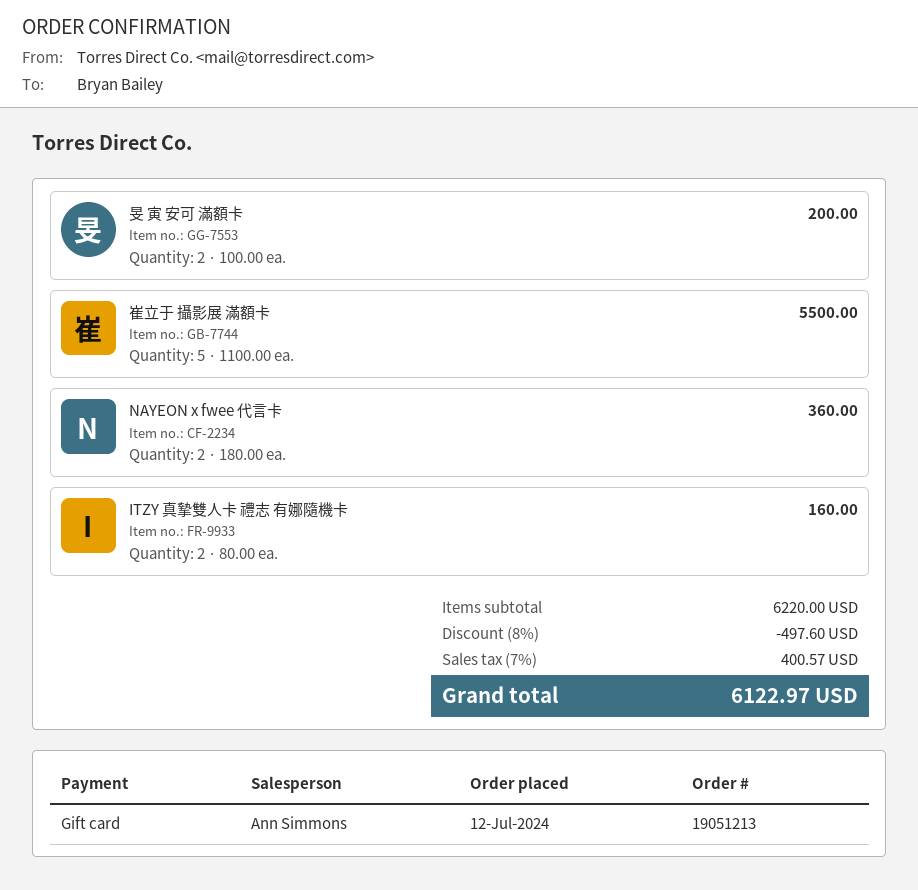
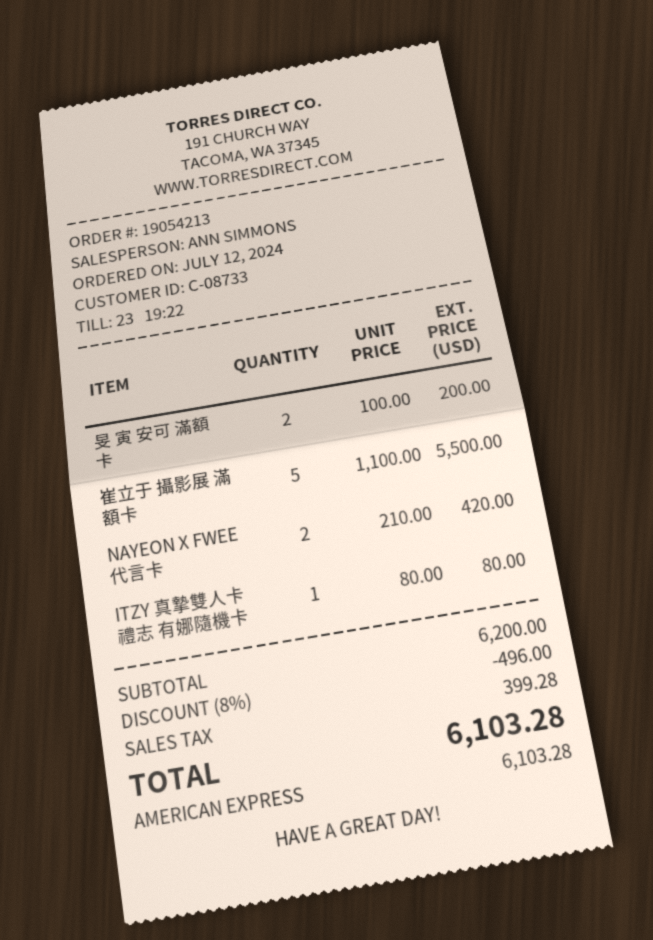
order number: 19051213 -> 19054213
payment method: gift card -> American Express
NAYEON x fwee 代言卡: 2 x 180.00 = 360.00 -> 2 x 210.00 = 420.00
ITZY 真摯雙人卡 禮志 有娜隨機卡: 2 x 80.00 = 160.00 -> 1 x 80.00 = 80.00
subtotal: 6220.00 -> 6200.00
discount: 8% = 497.60 -> 8% = 496.00
tax: 400.57 -> 399.28
total: 6122.97 -> 6103.28

